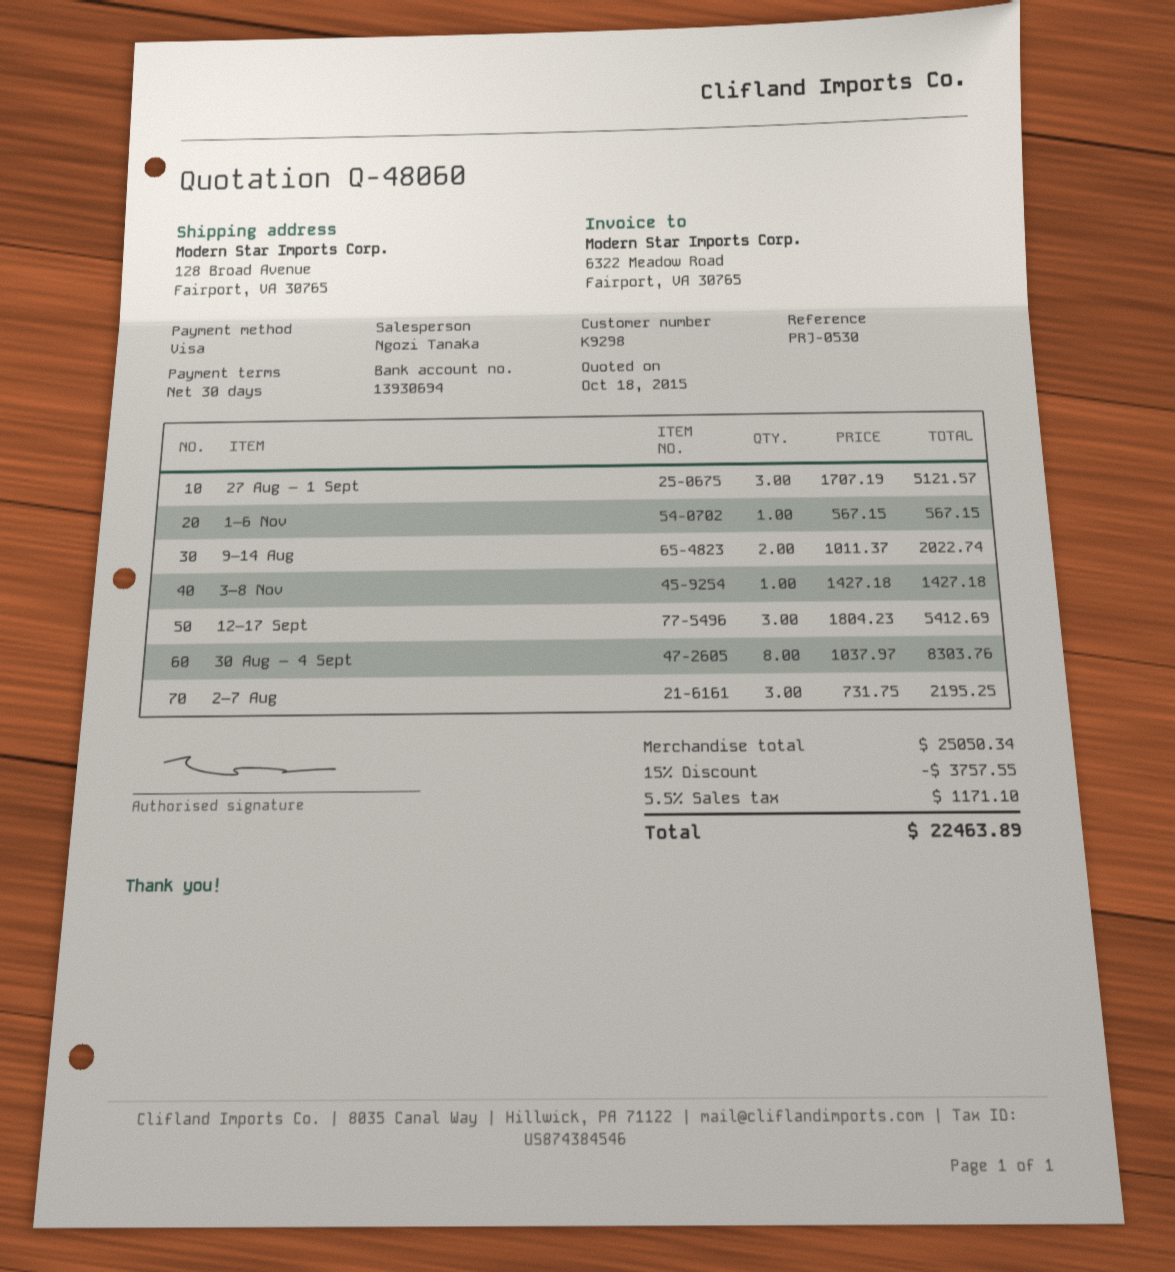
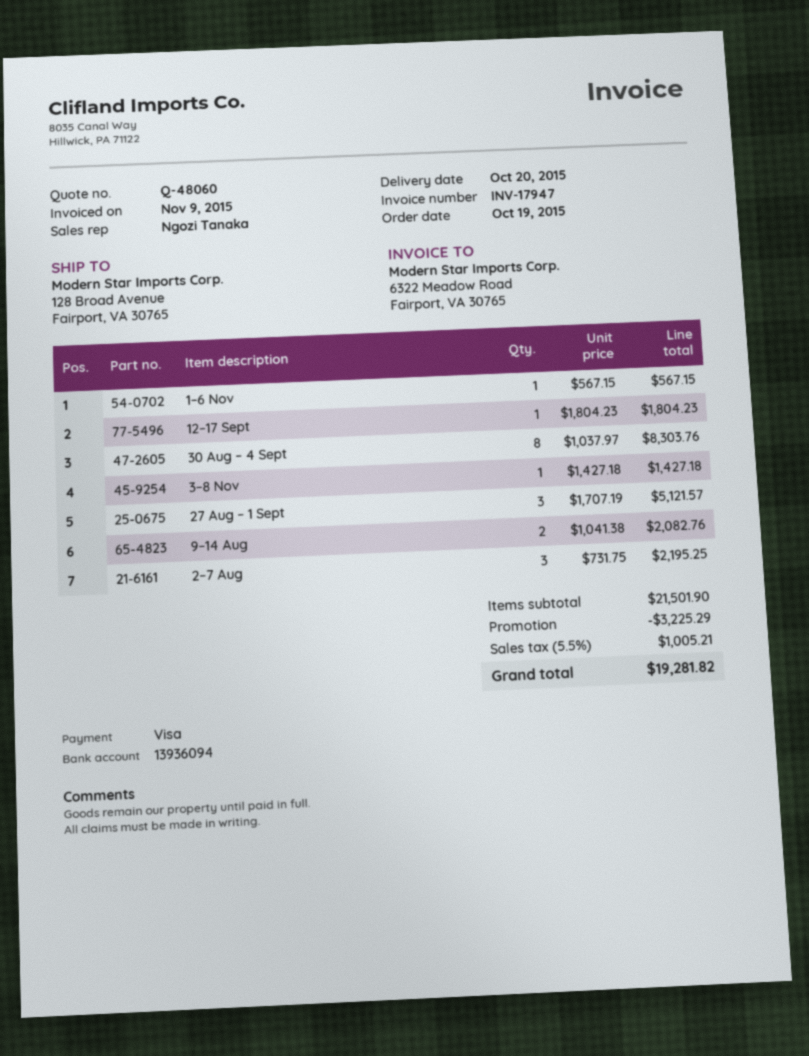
bank account: 13930694 -> 13936094
9–14 Aug: 2 x 1011.37 = 2022.74 -> 2 x 1041.38 = 2082.76
12–17 Sept: 3 x 1804.23 = 5412.69 -> 1 x 1804.23 = 1804.23
subtotal: 25050.34 -> 21501.90
discount: 3757.55 -> 3225.29
tax: 5.5% = 1171.10 -> 5.5% = 1005.21
total: 22463.89 -> 19281.82

